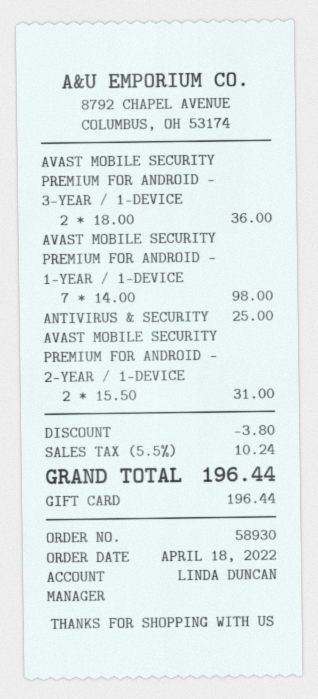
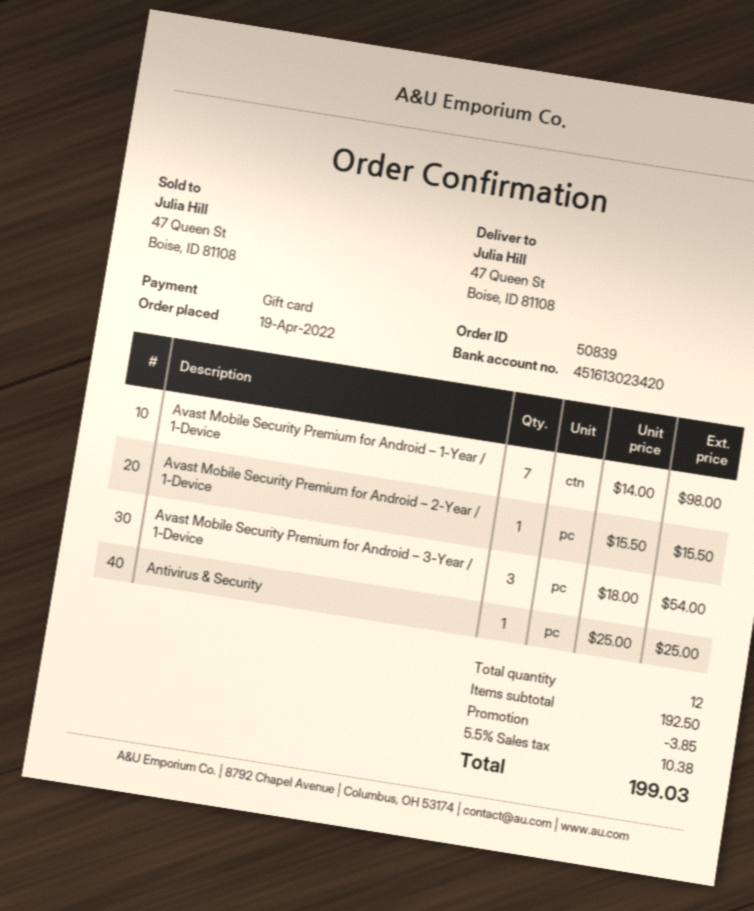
order number: 58930 -> 50839
order date: 2022-04-18 -> 2022-04-19
AVAST MOBILE SECURITY PREMIUM FOR ANDROID – 3-YEAR / 1-DEVICE: 2 x 18.00 = 36.00 -> 3 x 18.00 = 54.00
AVAST MOBILE SECURITY PREMIUM FOR ANDROID – 2-YEAR / 1-DEVICE: 2 x 15.50 = 31.00 -> 1 x 15.50 = 15.50
discount: 3.80 -> 3.85
tax: 5.5% = 10.24 -> 5.5% = 10.38
total: 196.44 -> 199.03

